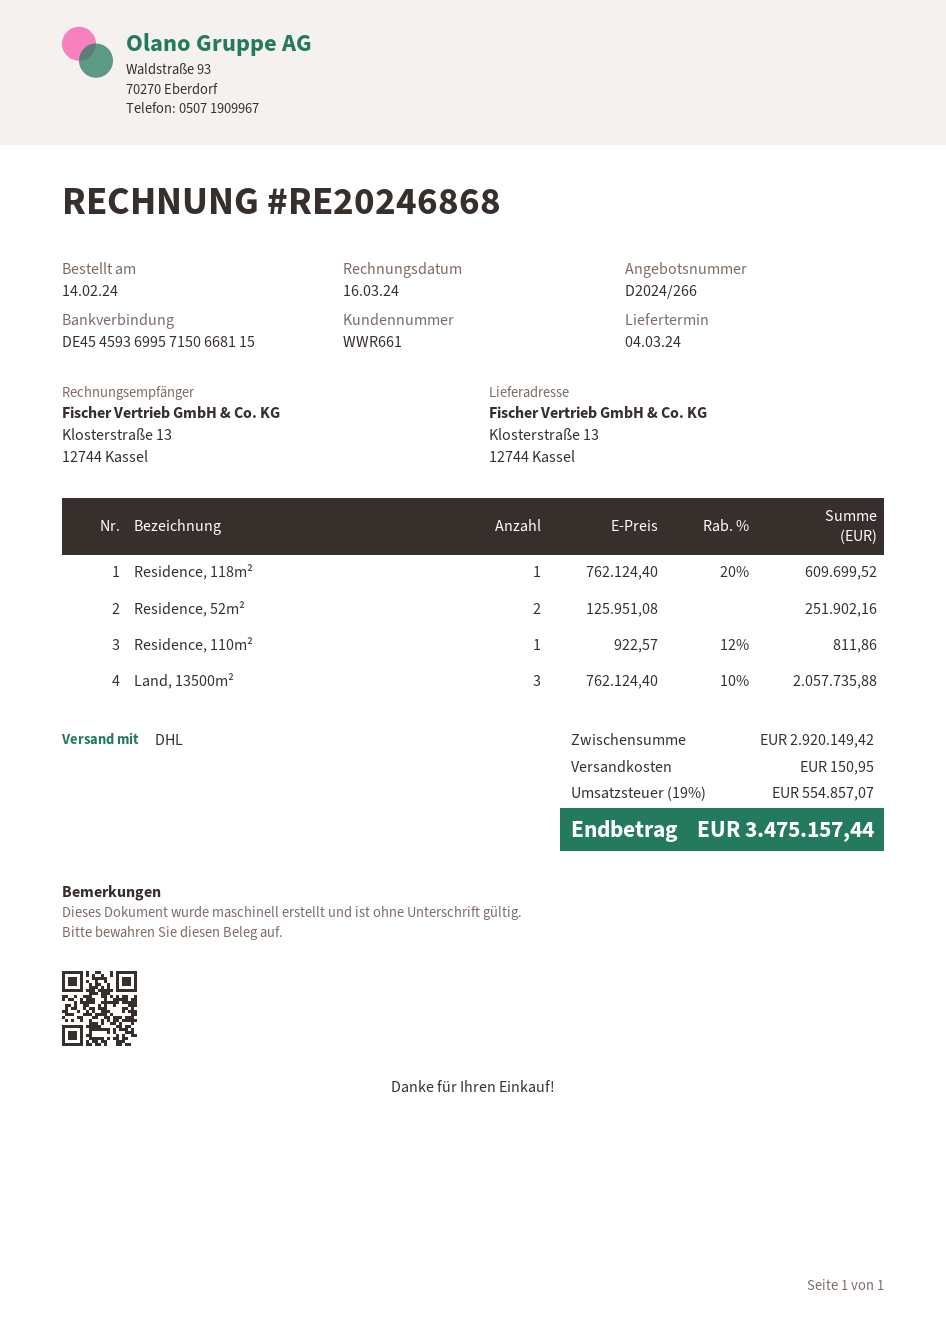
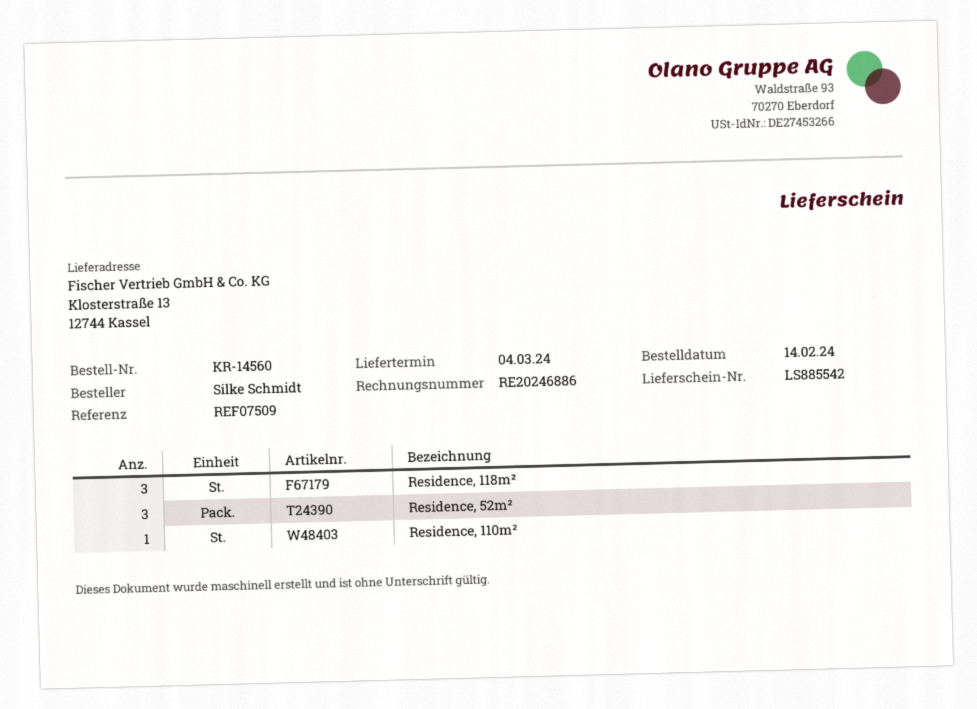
invoice number: RE20246868 -> RE20246886
Residence, 118m²: 1 -> 3
Residence, 52m²: 2 -> 3
Land, 13500m²: 3 -> none

